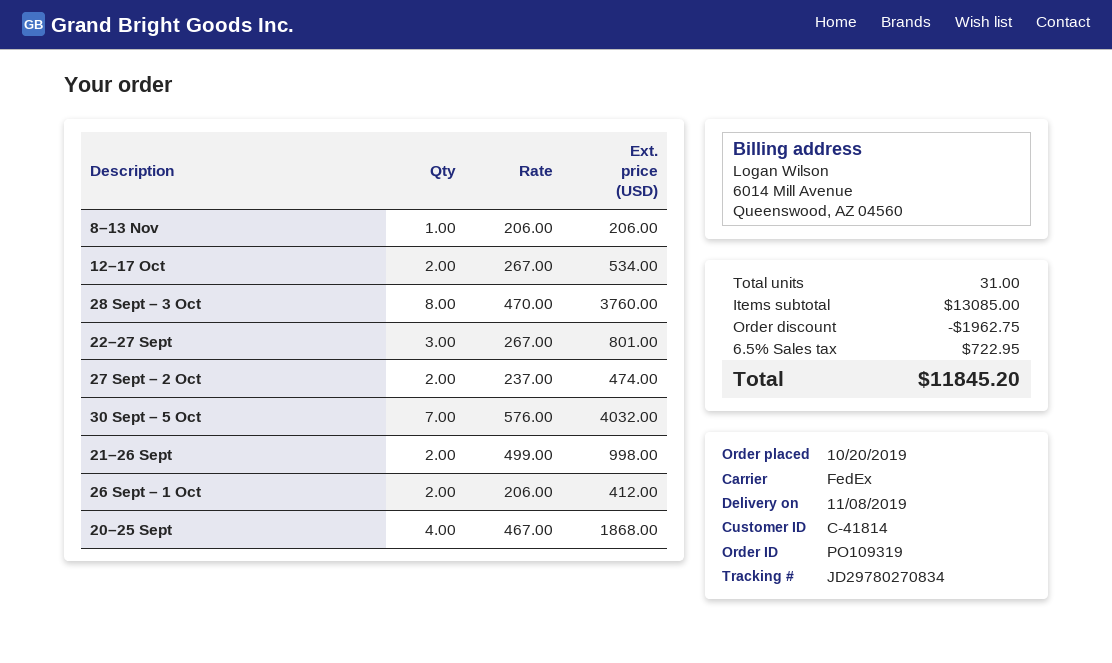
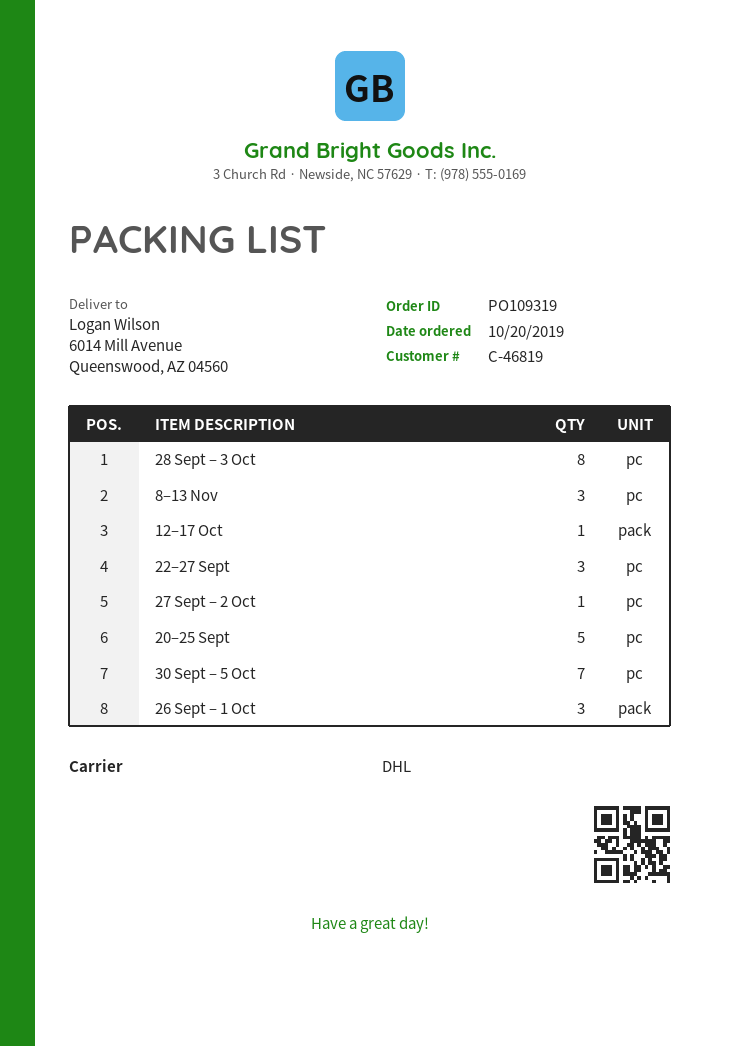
customer number: C-41814 -> C-46819
shipping method: FedEx -> DHL
8–13 Nov: 1 -> 3
12–17 Oct: 2 -> 1
27 Sept – 2 Oct: 2 -> 1
21–26 Sept: 2 -> none
26 Sept – 1 Oct: 2 -> 3
20–25 Sept: 4 -> 5

